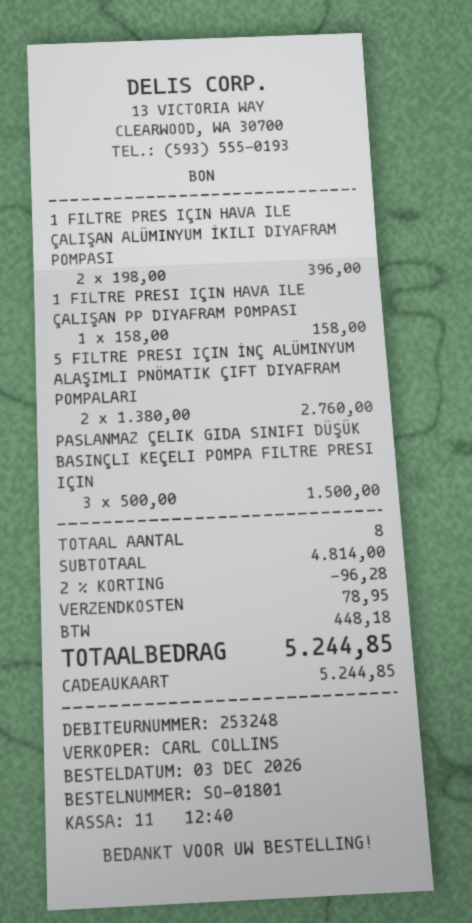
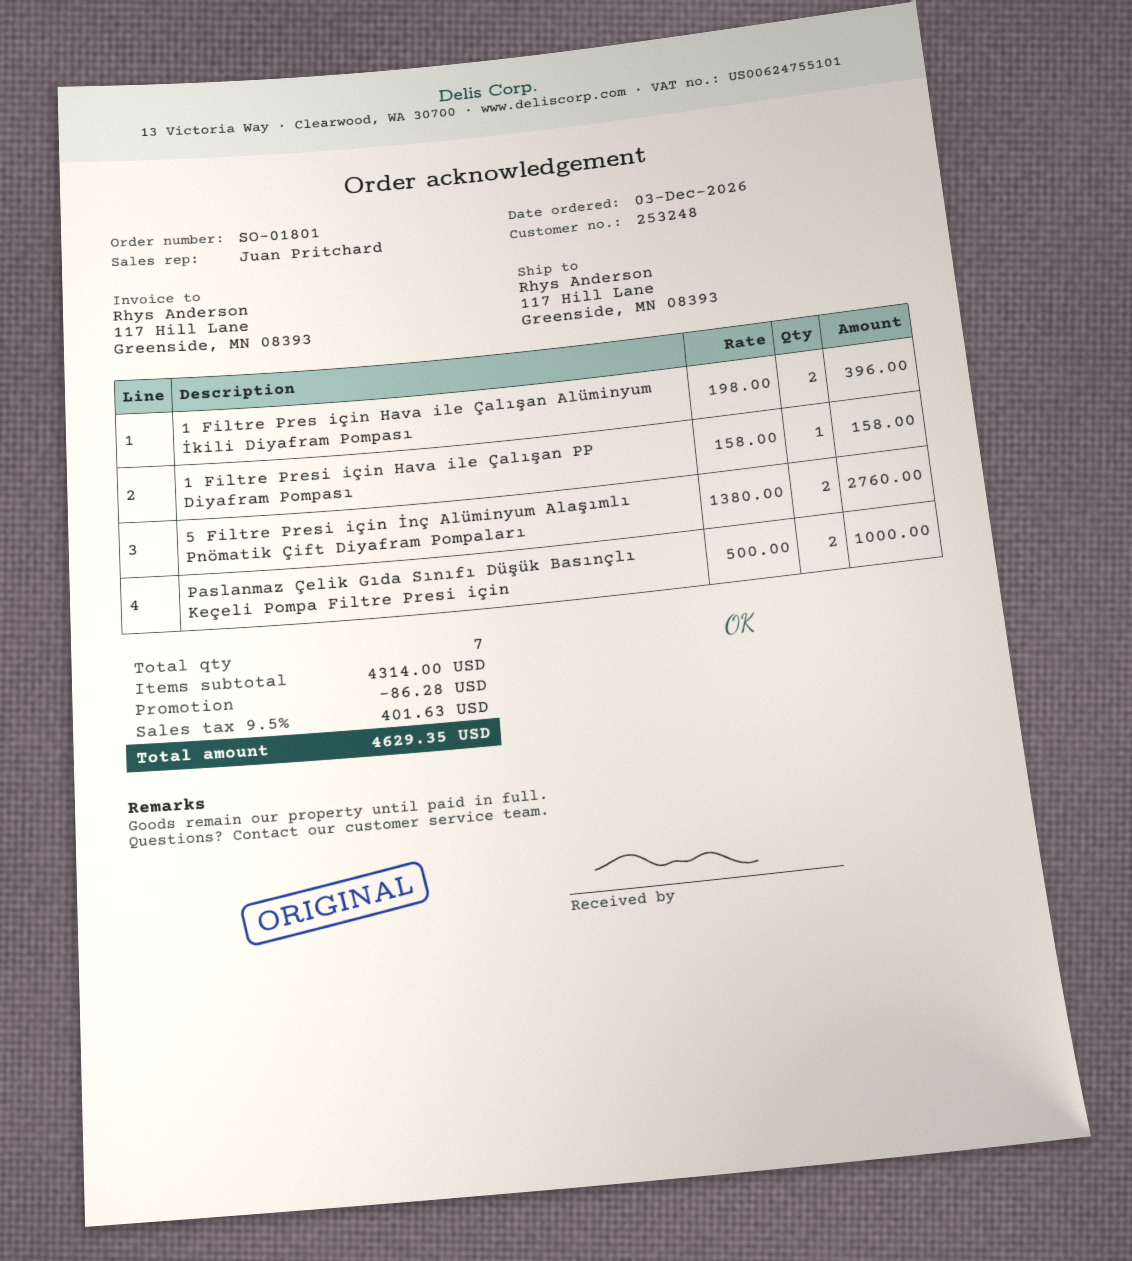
sales rep: CARL COLLINS -> Juan Pritchard
PASLANMAZ ÇELIK GIDA SINIFI DÜŞÜK BASINÇLI KEÇELI POMPA FILTRE PRESI IÇIN: 3 x 500.00 = 1500.00 -> 2 x 500.00 = 1000.00
total quantity: 8 -> 7
subtotal: 4814.00 -> 4314.00
discount: 96.28 -> 86.28
shipping: 78.95 -> none
tax: 448.18 -> 401.63
total: 5244.85 -> 4629.35

